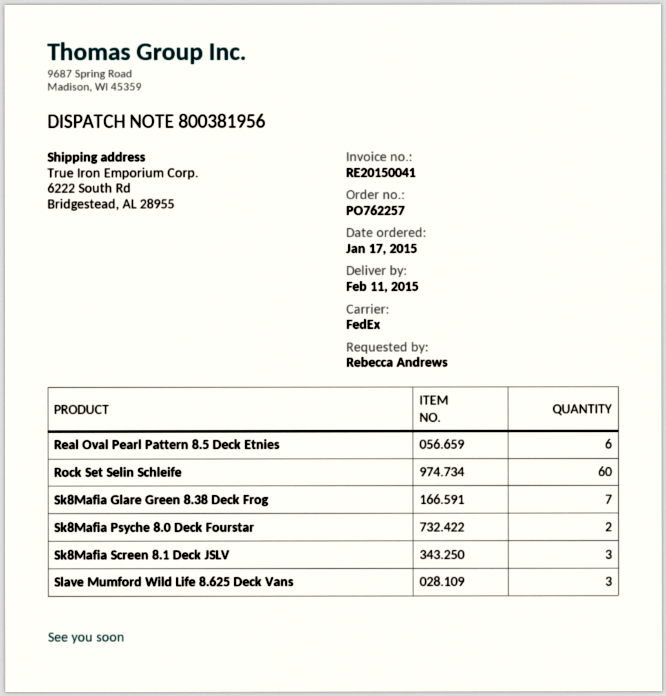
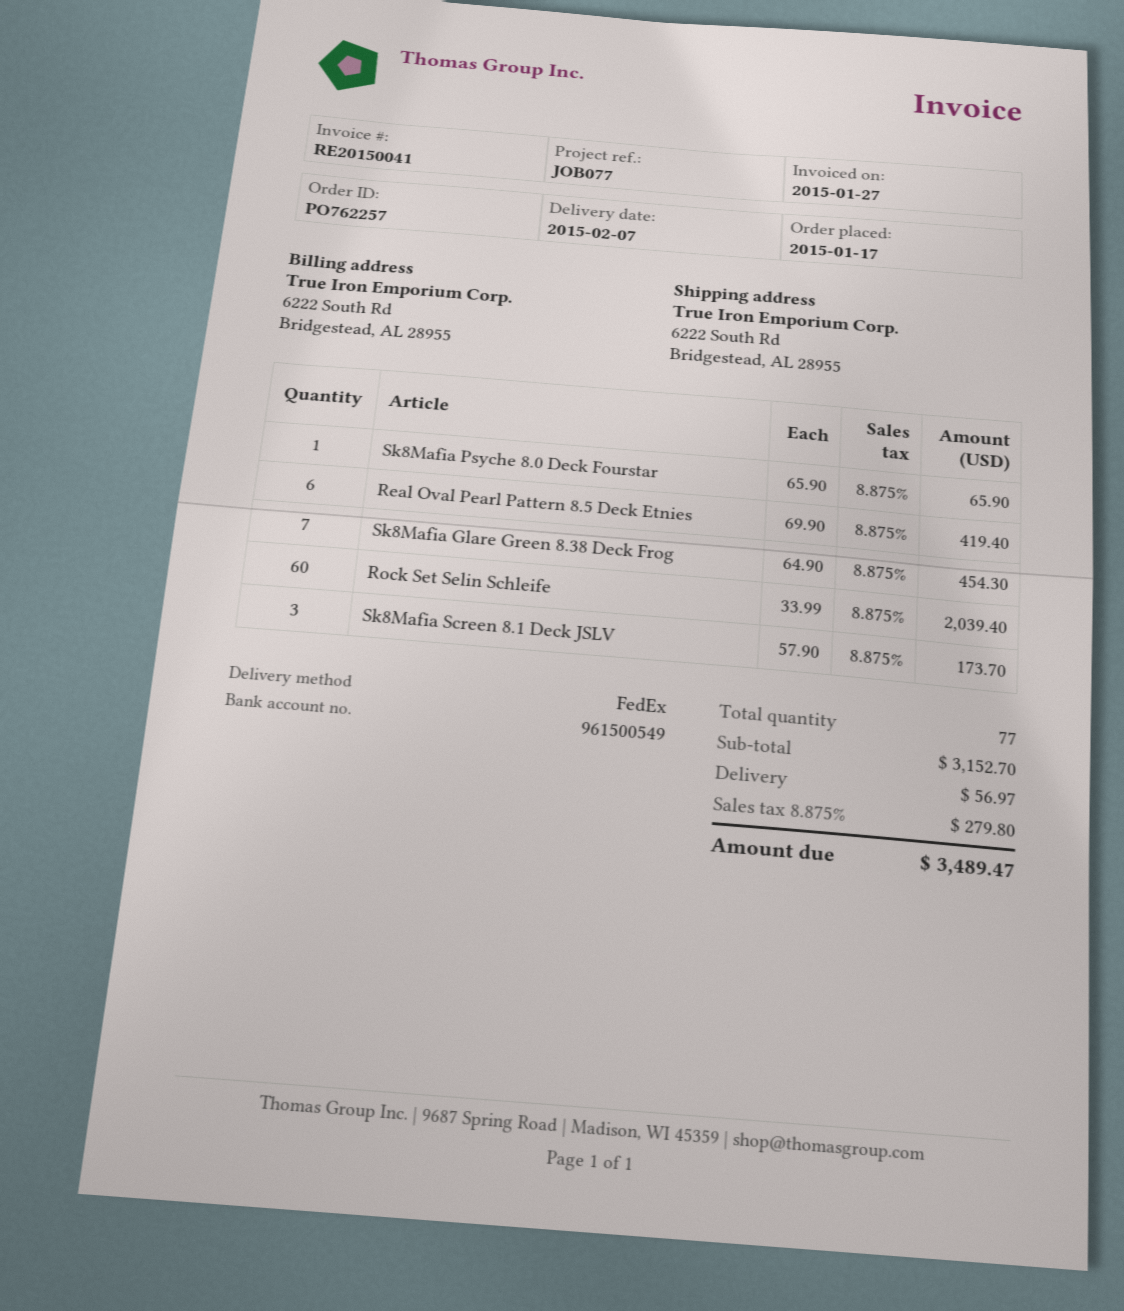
delivery date: 2015-02-11 -> 2015-02-07
Sk8Mafia Psyche 8.0 Deck Fourstar: 2 -> 1
Slave Mumford Wild Life 8.625 Deck Vans: 3 -> none

